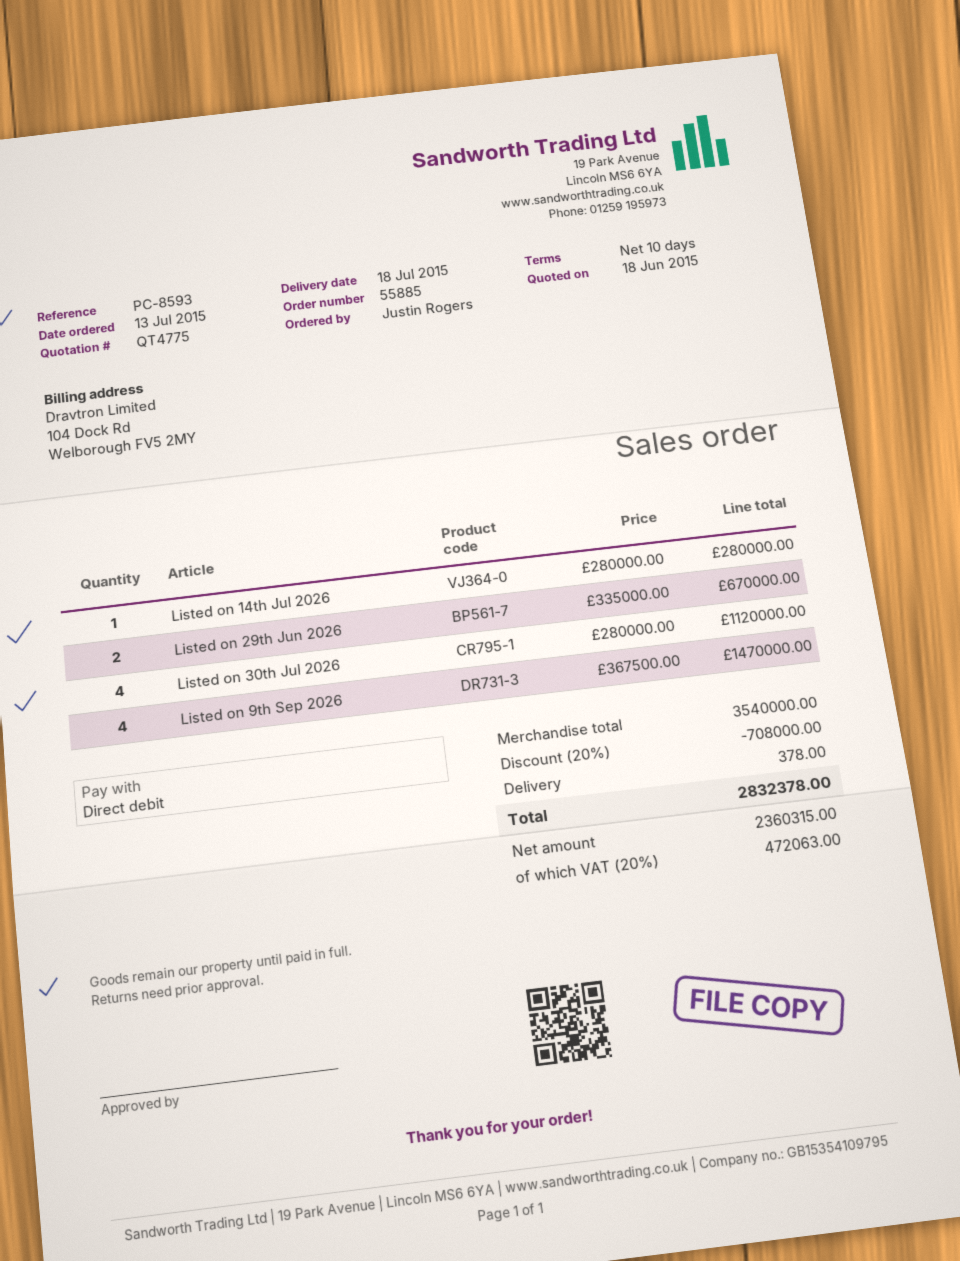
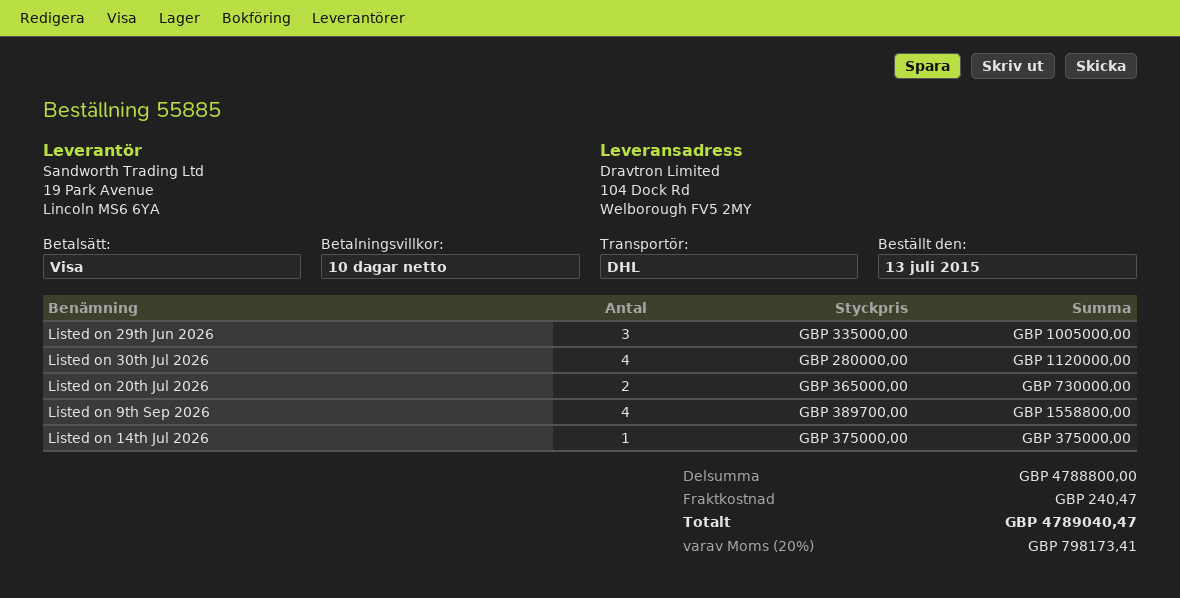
payment method: direct debit -> Visa
Listed on 14th Jul 2026: 1 x 280000.00 = 280000.00 -> 1 x 375000.00 = 375000.00
Listed on 29th Jun 2026: 2 x 335000.00 = 670000.00 -> 3 x 335000.00 = 1005000.00
Listed on 9th Sep 2026: 4 x 367500.00 = 1470000.00 -> 4 x 389700.00 = 1558800.00
Listed on 20th Jul 2026: none -> 2 x 365000.00 = 730000.00
subtotal: 3540000.00 -> 4788800.00
discount: 20% = 708000.00 -> none
shipping: 378.00 -> 240.47
tax: 20% = 472063.00 -> 20% = 798173.41
total: 2832378.00 -> 4789040.47

